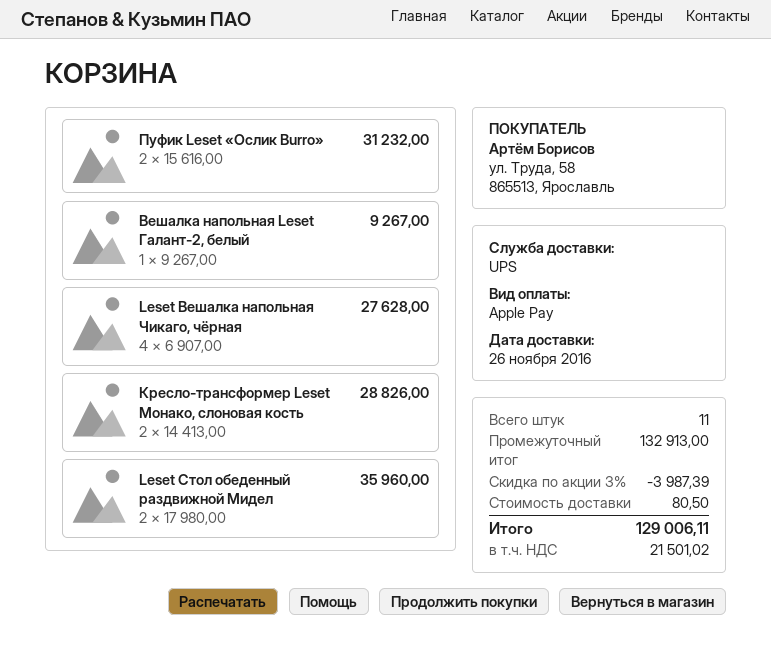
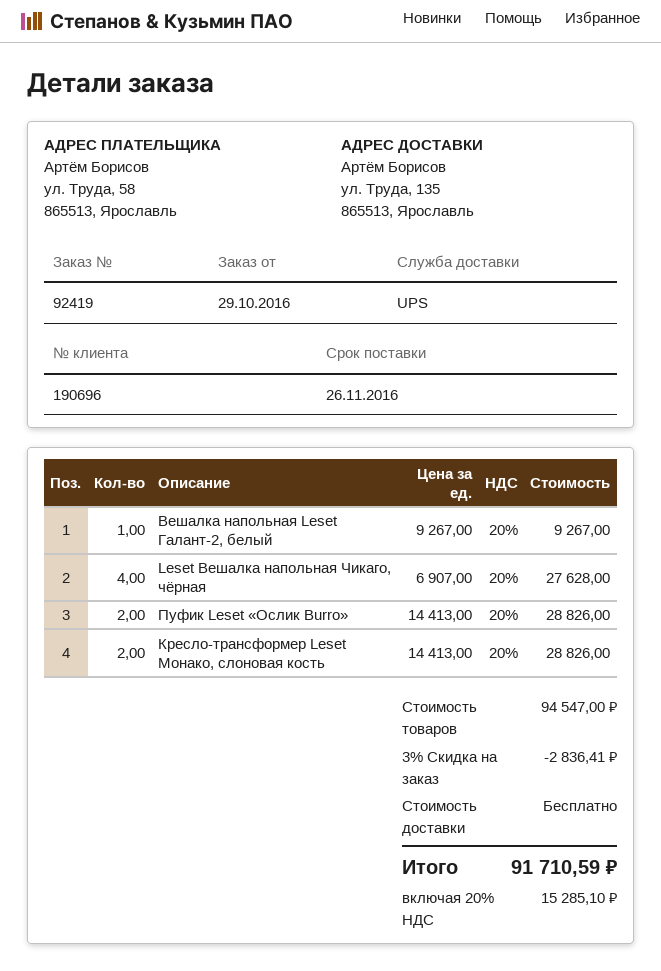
Пуфик Leset «Ослик Burro»: 2 x 15616.00 = 31232.00 -> 2 x 14413.00 = 28826.00
Leset Стол обеденный раздвижной Мидел: 2 x 17980.00 = 35960.00 -> none
subtotal: 132913.00 -> 94547.00
discount: 3% = 3987.39 -> 3% = 2836.41
shipping: 80.50 -> 0.00
tax: 21501.02 -> 15285.10
total: 129006.11 -> 91710.59

